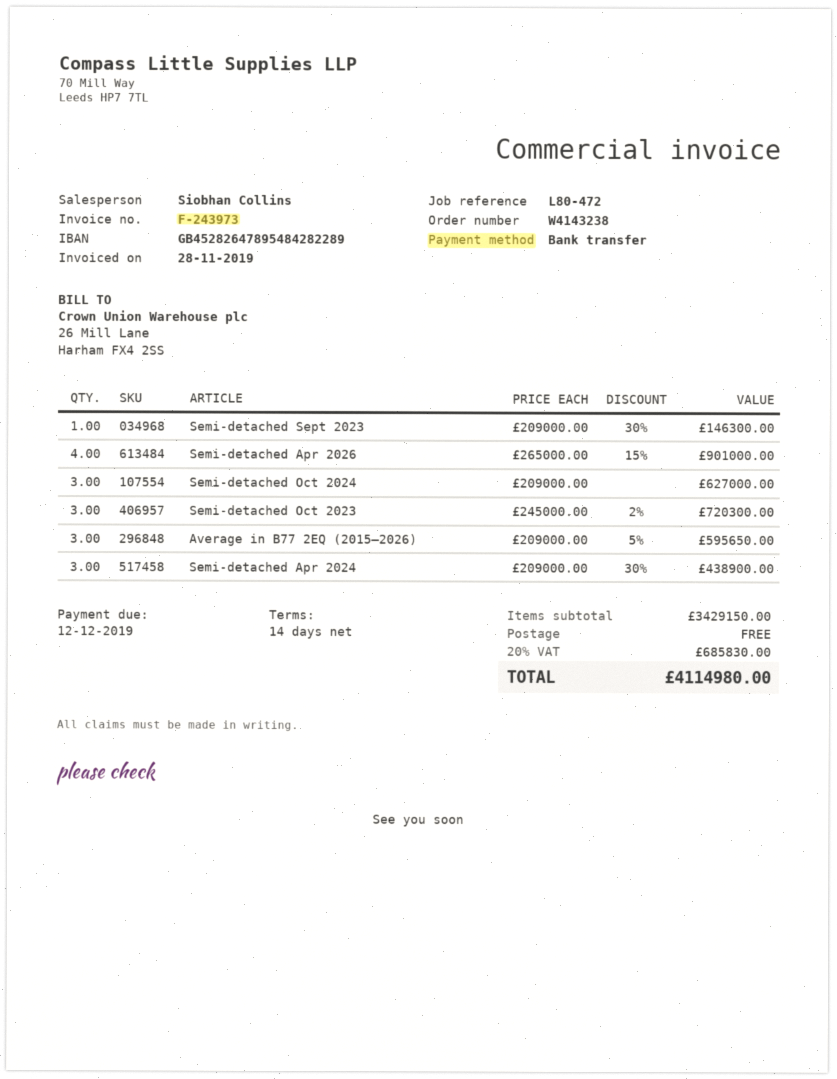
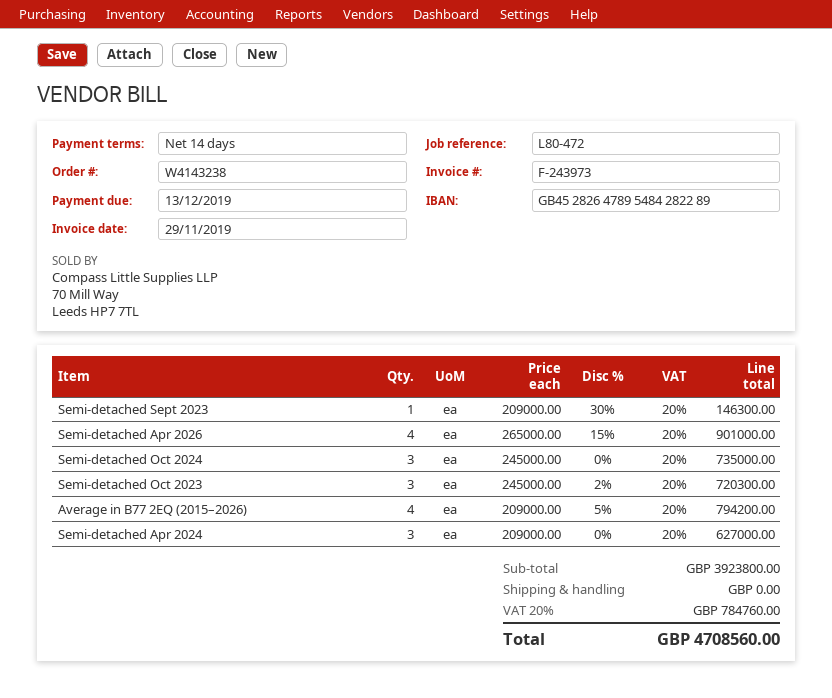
invoice date: 2019-11-28 -> 2019-11-29
due date: 2019-12-12 -> 2019-12-13
Semi-detached Oct 2024: 3 x 209000.00 = 627000.00 -> 3 x 245000.00 = 735000.00
Average in B77 2EQ (2015–2026): 3 x 209000.00 - 5% = 595650.00 -> 4 x 209000.00 - 5% = 794200.00
Semi-detached Apr 2024: 3 x 209000.00 - 30% = 438900.00 -> 3 x 209000.00 = 627000.00
subtotal: 3429150.00 -> 3923800.00
tax: 20% = 685830.00 -> 20% = 784760.00
total: 4114980.00 -> 4708560.00

